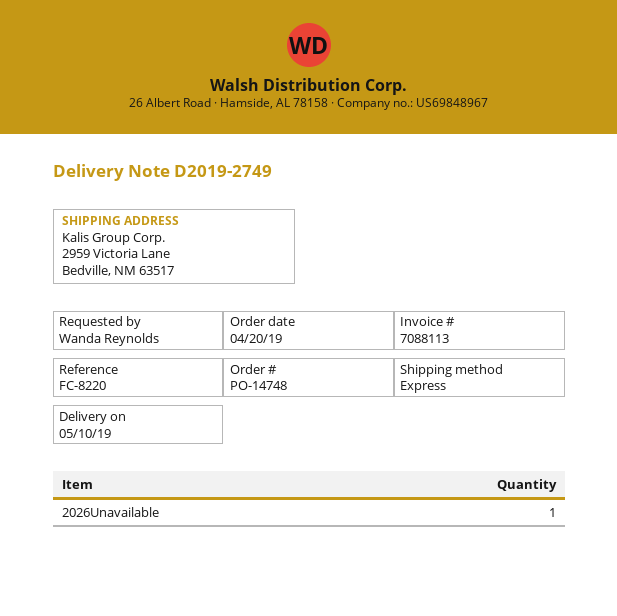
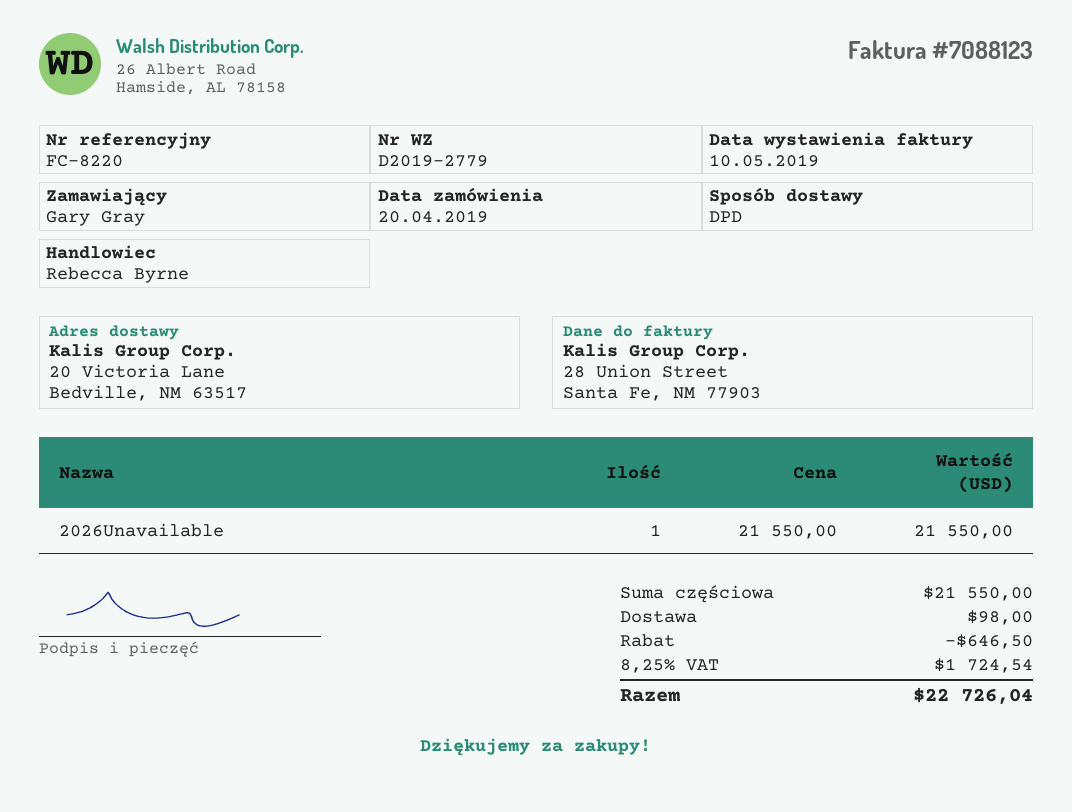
delivery note number: D2019-2749 -> D2019-2779
invoice number: 7088113 -> 7088123
ordered by: Wanda Reynolds -> Gary Gray
shipping method: express -> DPD
ship to: 2959 Victoria Lane, Bedville, NM 63517 -> 20 Victoria Lane, Bedville, NM 63517

